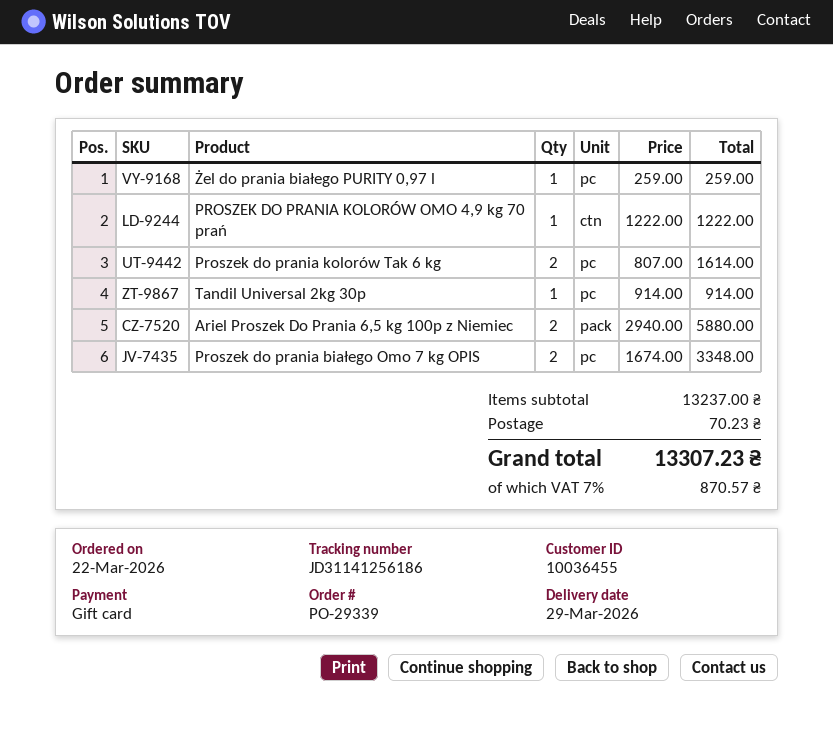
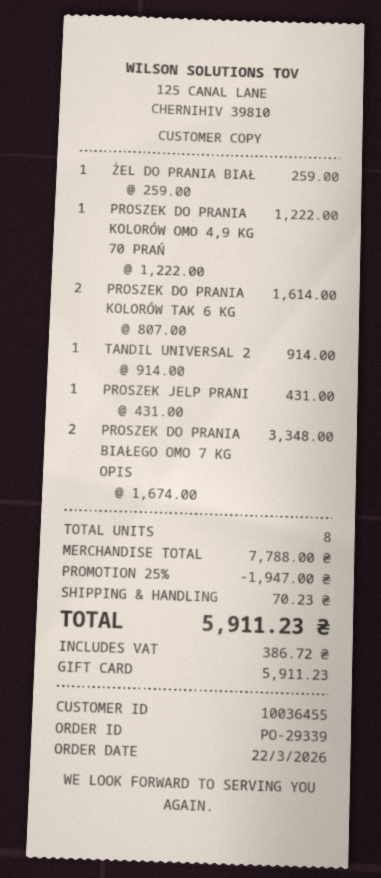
Ariel Proszek Do Prania 6,5 kg 100p z Niemiec: 2 x 2940.00 = 5880.00 -> none
PROSZEK JELP PRANI: none -> 1 x 431.00 = 431.00
subtotal: 13237.00 -> 7788.00
discount: none -> 25% = 1947.00
tax: 870.57 -> 386.72
total: 13307.23 -> 5911.23

